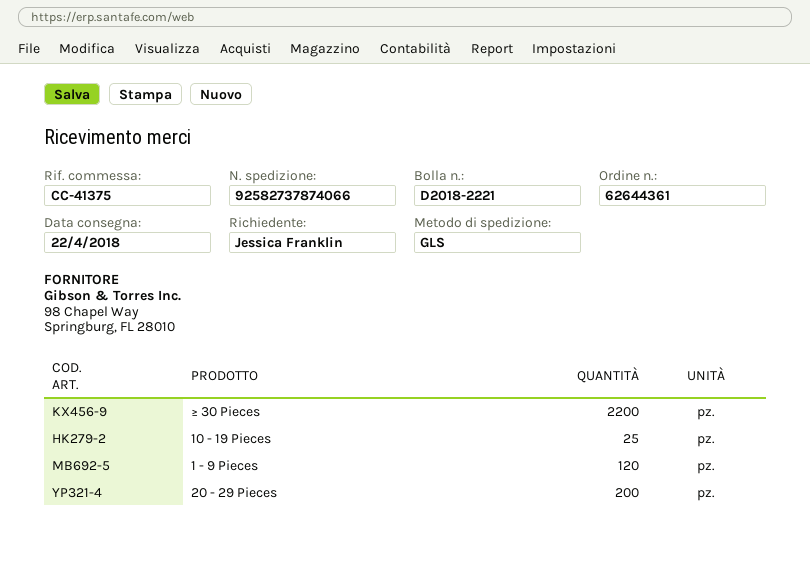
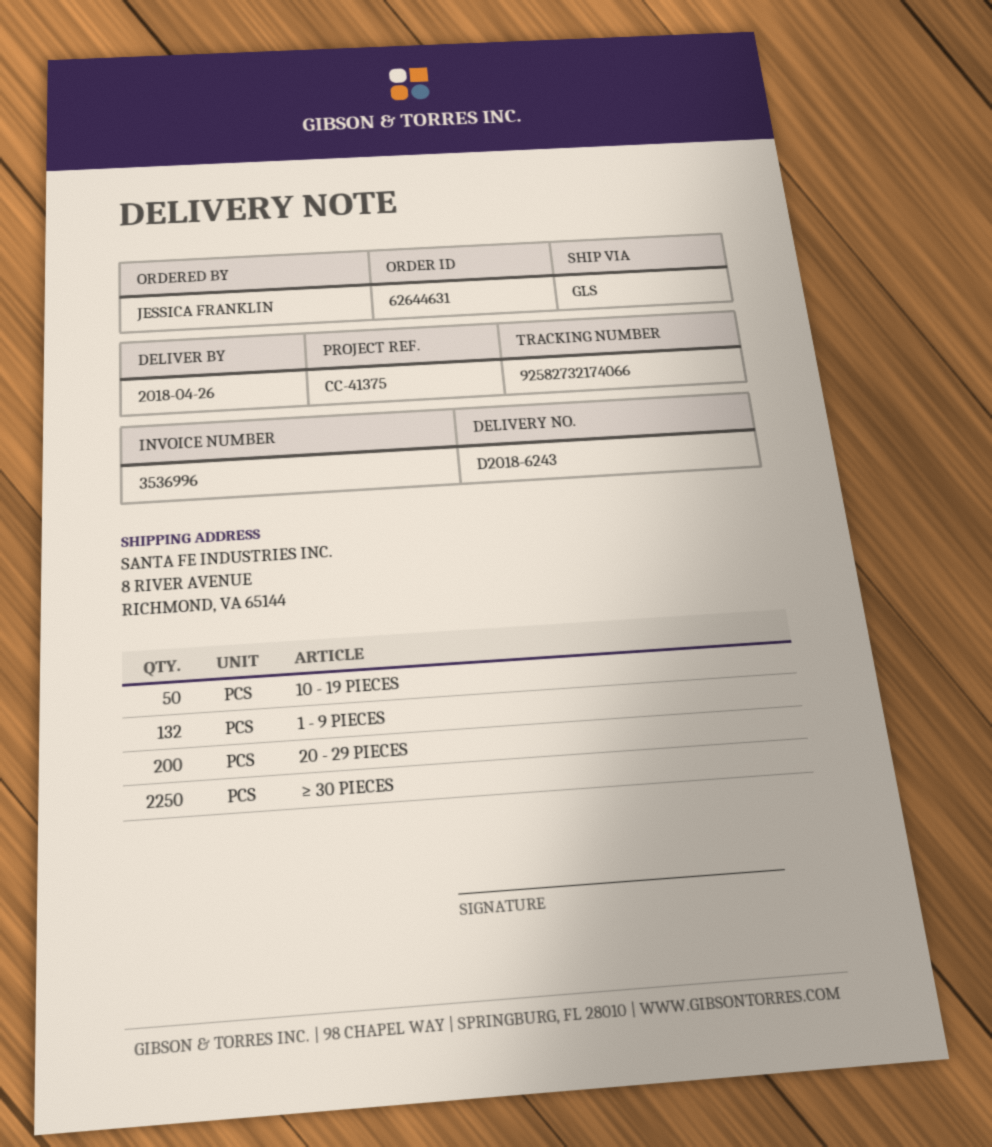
order number: 62644361 -> 62644631
delivery note number: D2018-2221 -> D2018-6243
delivery date: 2018-04-22 -> 2018-04-26
tracking number: 92582737874066 -> 92582732174066
≥ 30 Pieces: 2200 -> 2250
10 - 19 Pieces: 25 -> 50
1 - 9 Pieces: 120 -> 132

